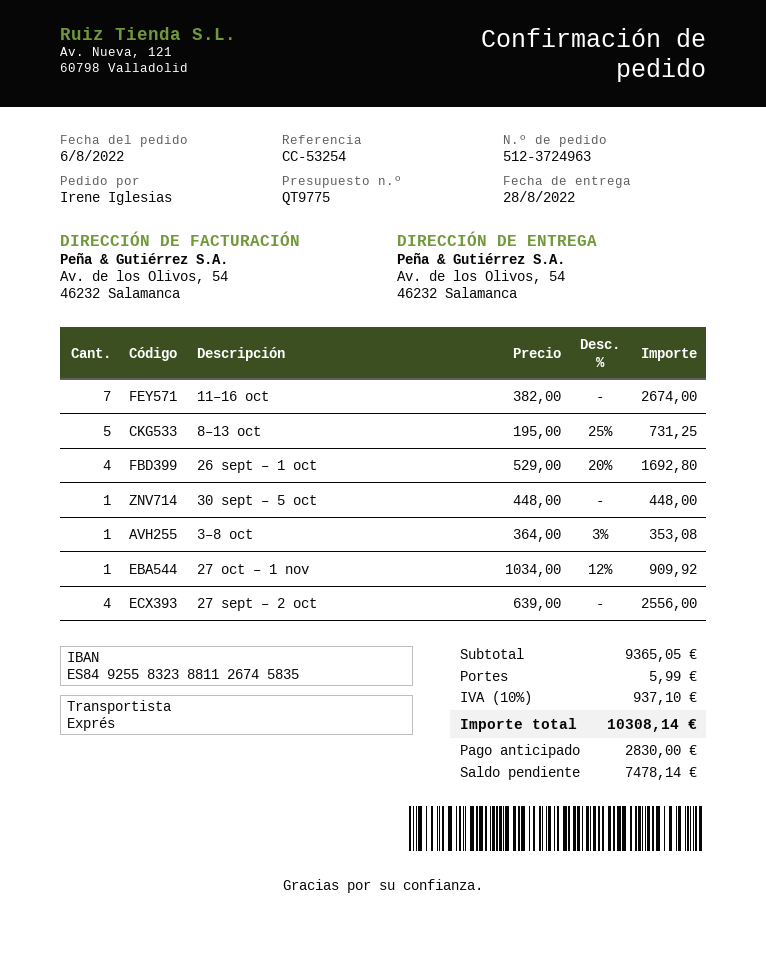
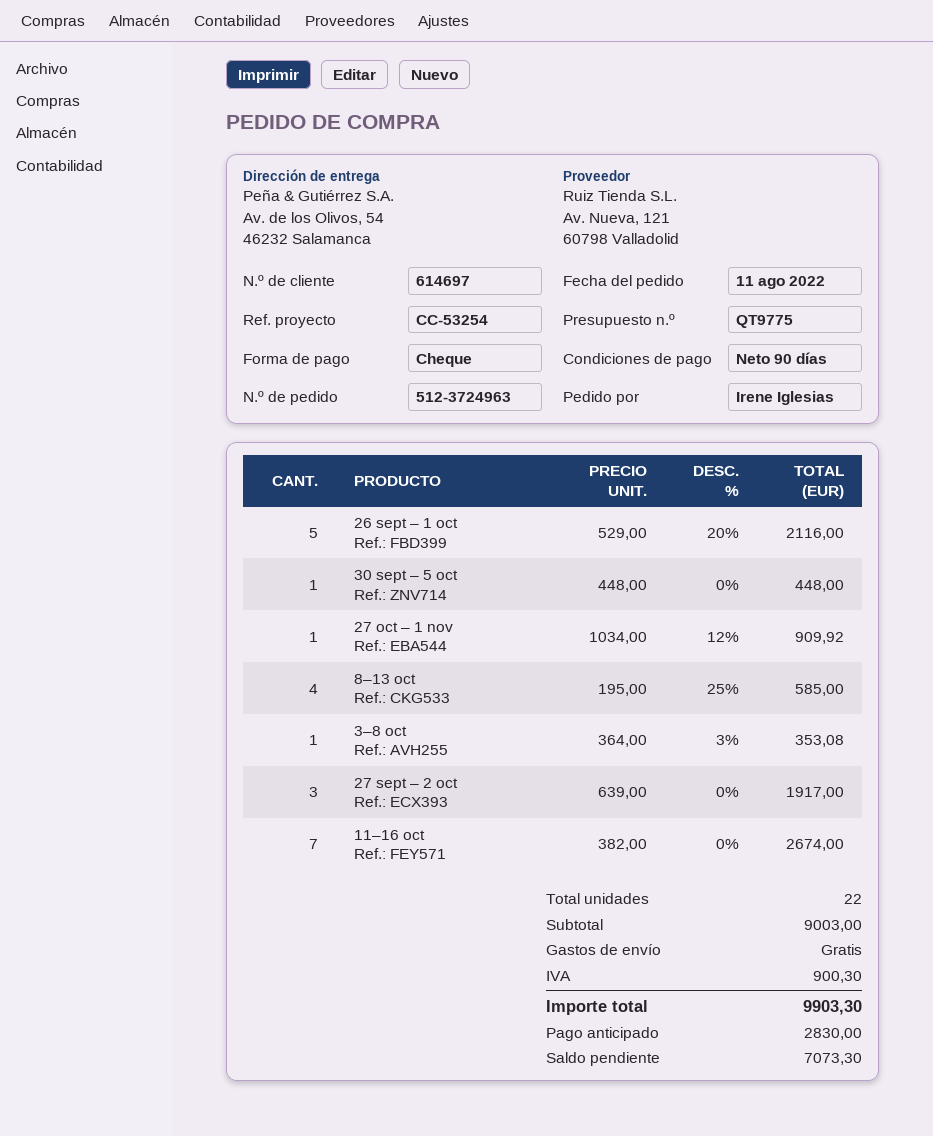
order date: 2022-08-06 -> 2022-08-11
8–13 oct: 5 x 195.00 - 25% = 731.25 -> 4 x 195.00 - 25% = 585.00
26 sept – 1 oct: 4 x 529.00 - 20% = 1692.80 -> 5 x 529.00 - 20% = 2116.00
27 sept – 2 oct: 4 x 639.00 = 2556.00 -> 3 x 639.00 = 1917.00
subtotal: 9365.05 -> 9003.00
shipping: 5.99 -> 0.00
tax: 937.10 -> 900.30
total: 10308.14 -> 9903.30
balance: 7478.14 -> 7073.30

